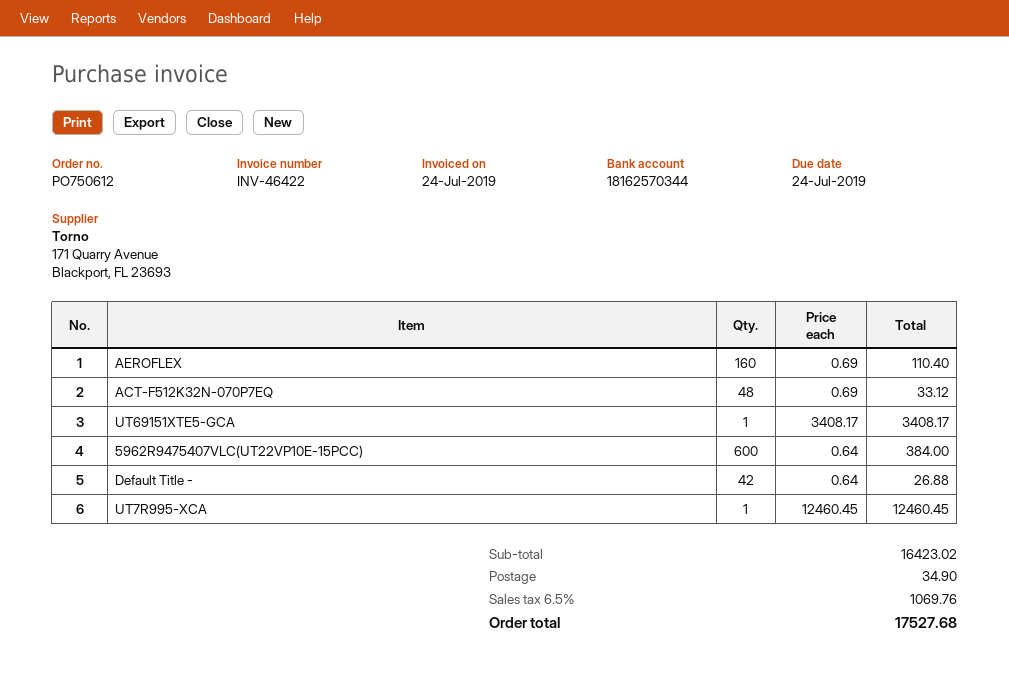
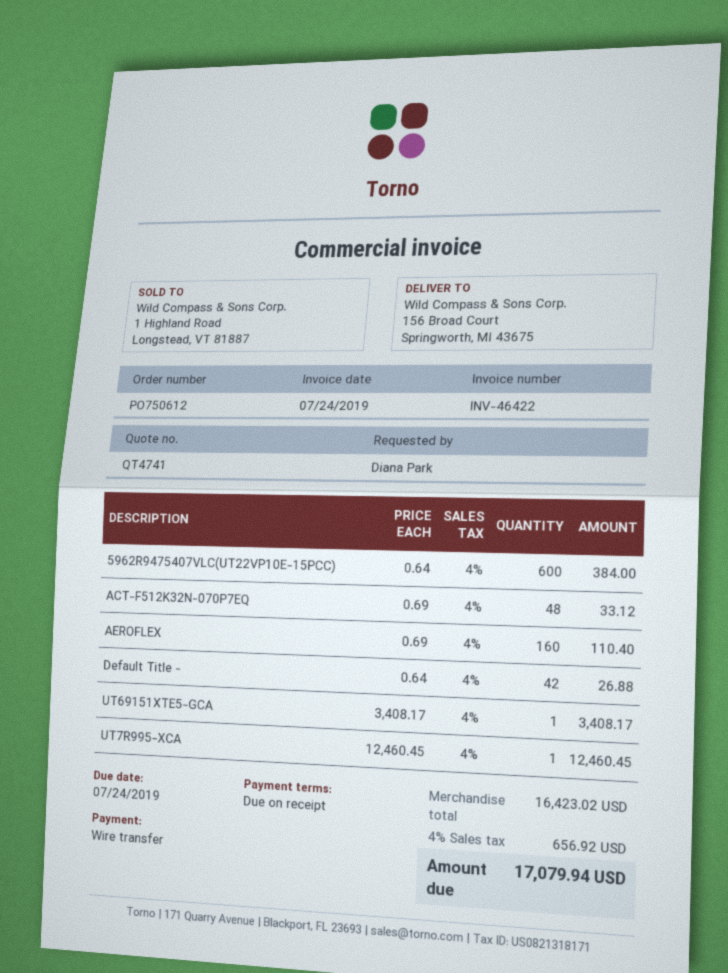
shipping: 34.90 -> none
tax: 6.5% = 1069.76 -> 4% = 656.92
total: 17527.68 -> 17079.94

